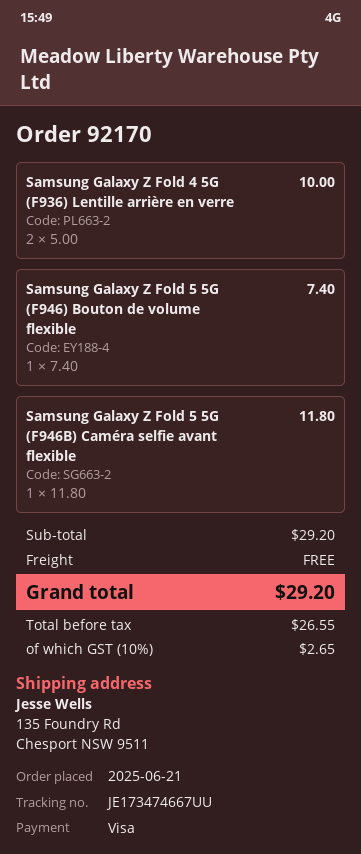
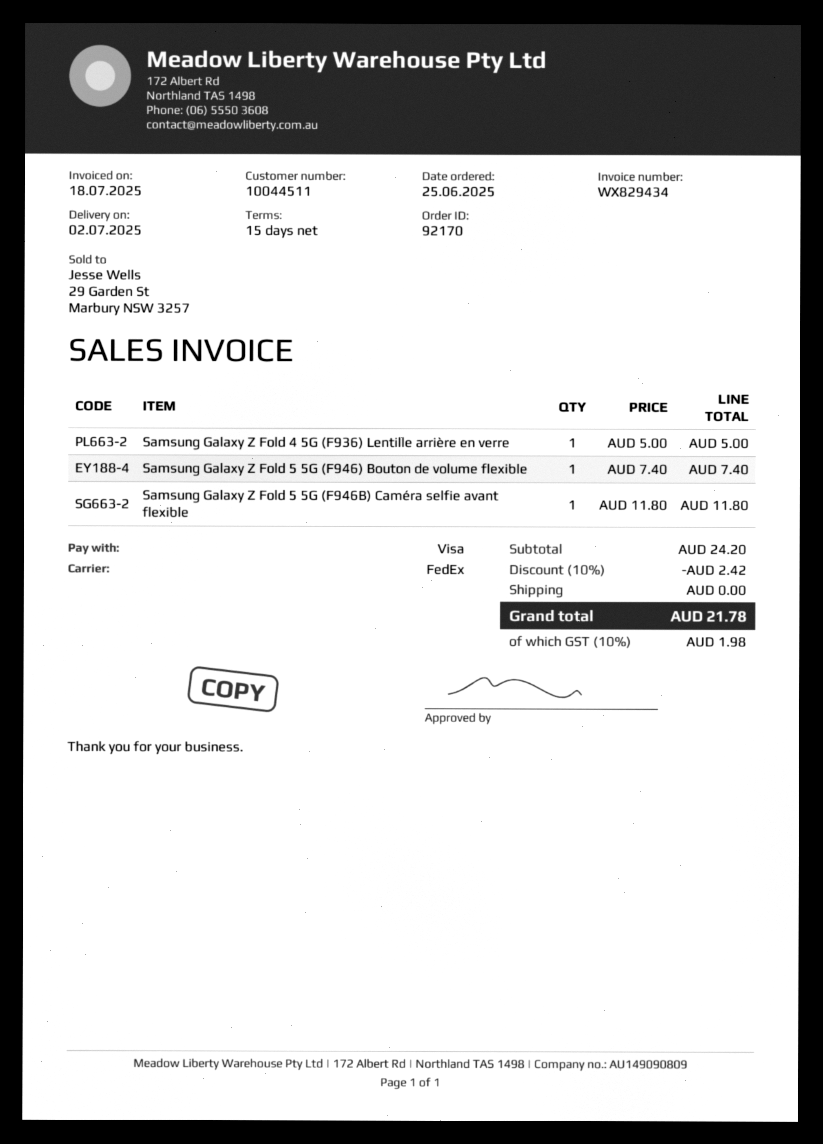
order date: 2025-06-21 -> 2025-06-25
Samsung Galaxy Z Fold 4 5G (F936) Lentille arrière en verre: 2 x 5.00 = 10.00 -> 1 x 5.00 = 5.00
subtotal: 29.20 -> 24.20
discount: none -> 10% = 2.42
tax: 10% = 2.65 -> 10% = 1.98
total: 29.20 -> 21.78

